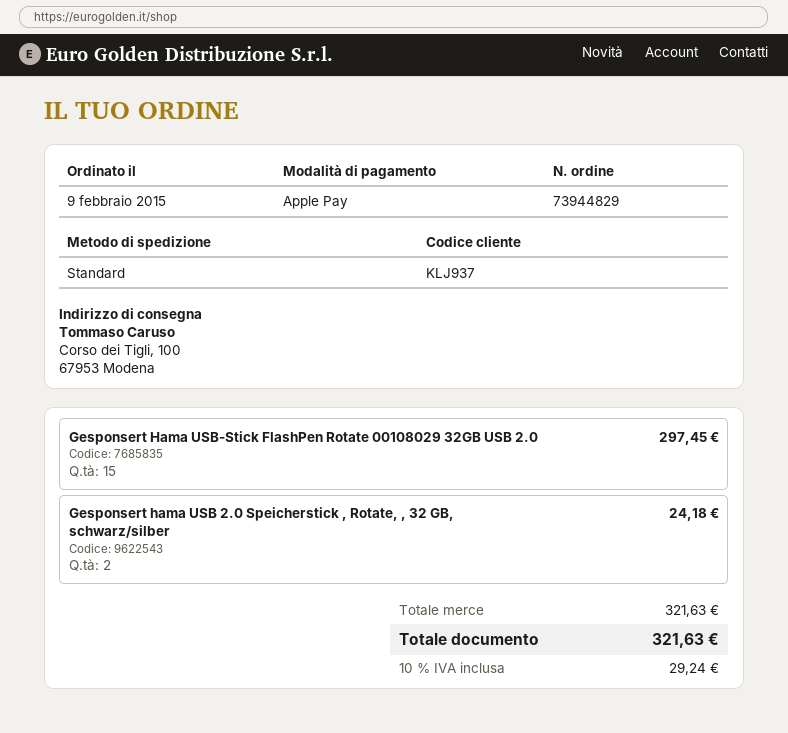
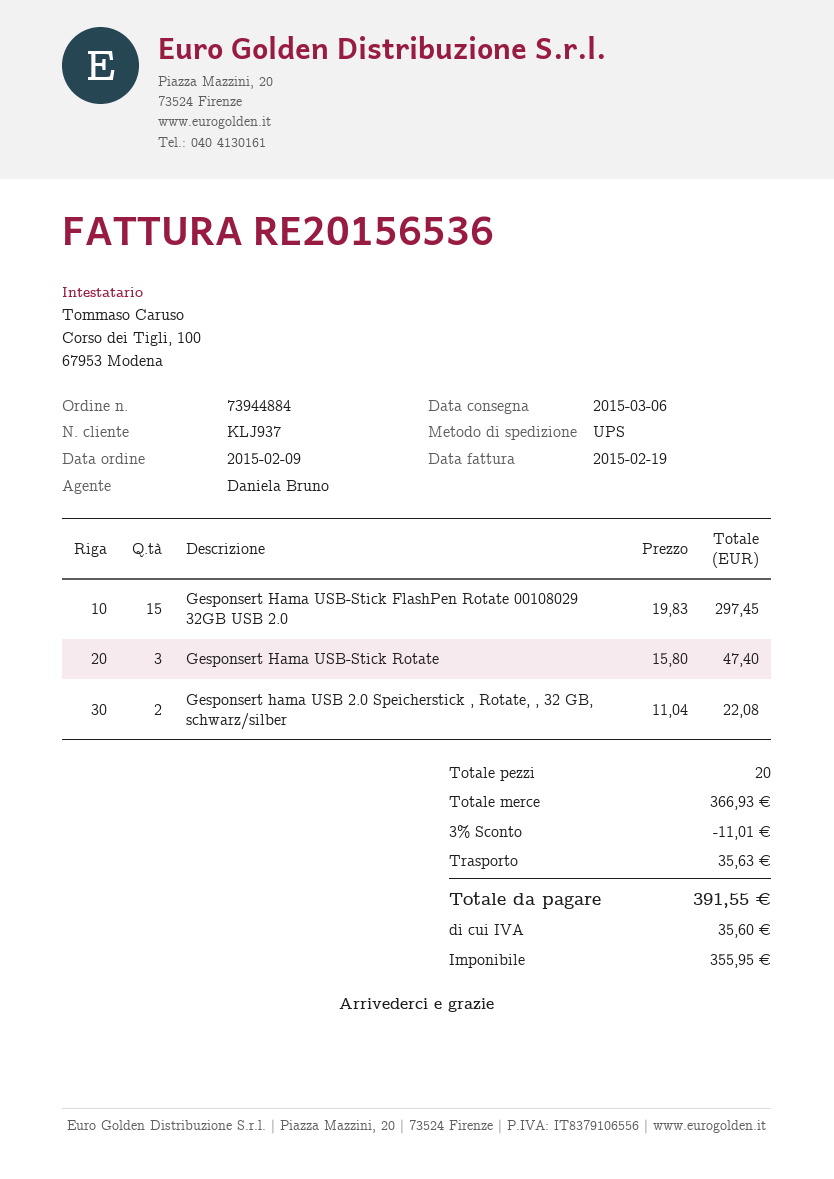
order number: 73944829 -> 73944884
shipping method: standard -> UPS
Gesponsert hama USB 2.0 Speicherstick , Rotate, , 32 GB, schwarz/silber: 2 for 24.18 -> 2 for 22.08
Gesponsert Hama USB-Stick Rotate: none -> 3 for 47.40
subtotal: 321.63 -> 366.93
discount: none -> 3% = 11.01
shipping: none -> 35.63
tax: 29.24 -> 35.60
total: 321.63 -> 391.55

